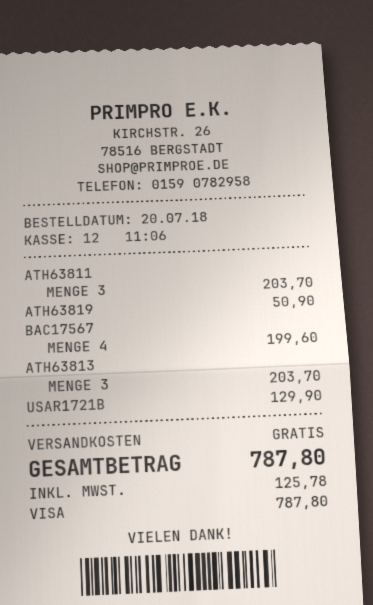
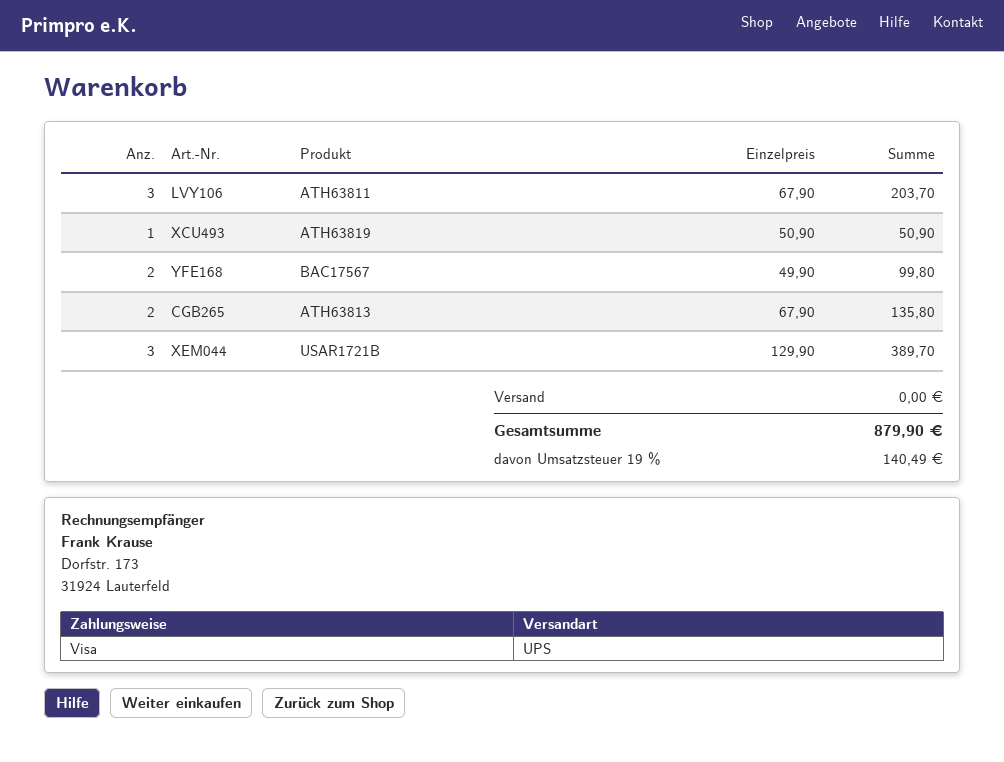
BAC17567: 4 for 199.60 -> 2 for 99.80
ATH63813: 3 for 203.70 -> 2 for 135.80
USAR1721B: 1 for 129.90 -> 3 for 389.70
tax: 125.78 -> 140.49
total: 787.80 -> 879.90

